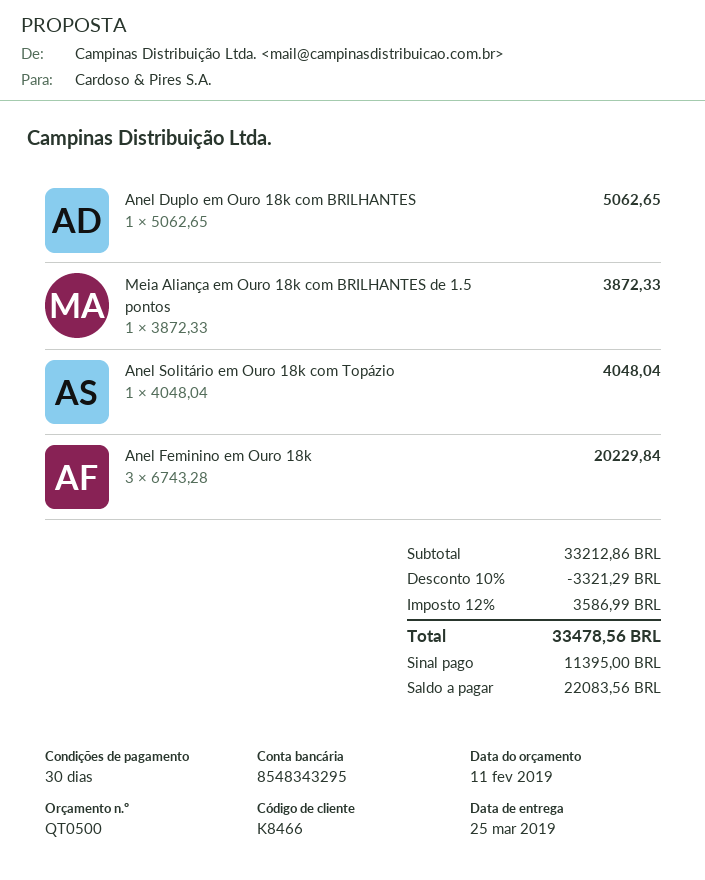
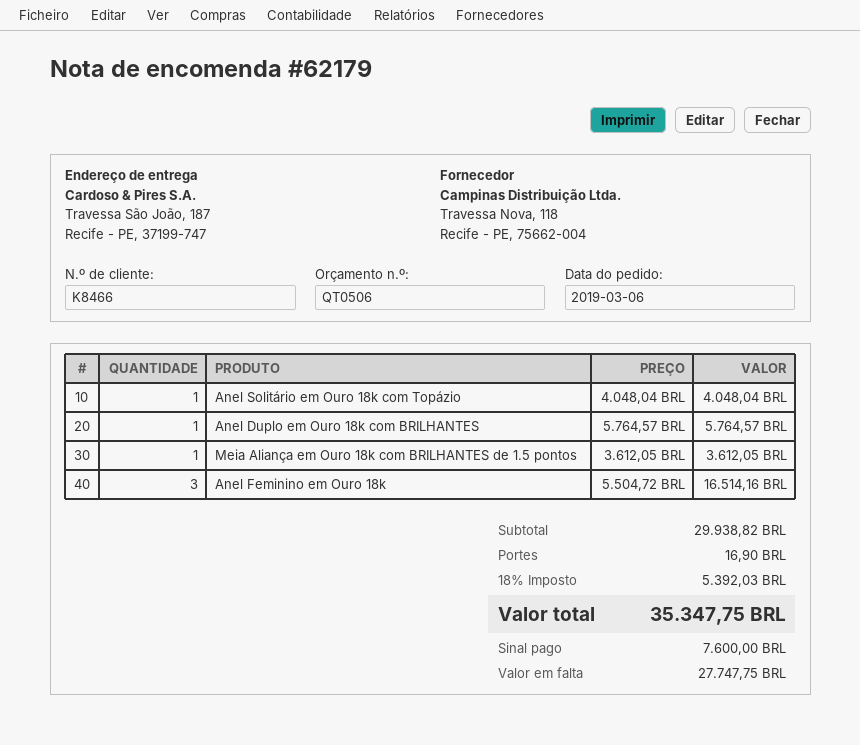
quote number: QT0500 -> QT0506
Anel Duplo em Ouro 18k com BRILHANTES: 1 x 5062.65 = 5062.65 -> 1 x 5764.57 = 5764.57
Meia Aliança em Ouro 18k com BRILHANTES de 1.5 pontos: 1 x 3872.33 = 3872.33 -> 1 x 3612.05 = 3612.05
Anel Feminino em Ouro 18k: 3 x 6743.28 = 20229.84 -> 3 x 5504.72 = 16514.16
subtotal: 33212.86 -> 29938.82
discount: 10% = 3321.29 -> none
shipping: none -> 16.90
tax: 12% = 3586.99 -> 18% = 5392.03
total: 33478.56 -> 35347.75
deposit: 11395.00 -> 7600.00
balance: 22083.56 -> 27747.75

